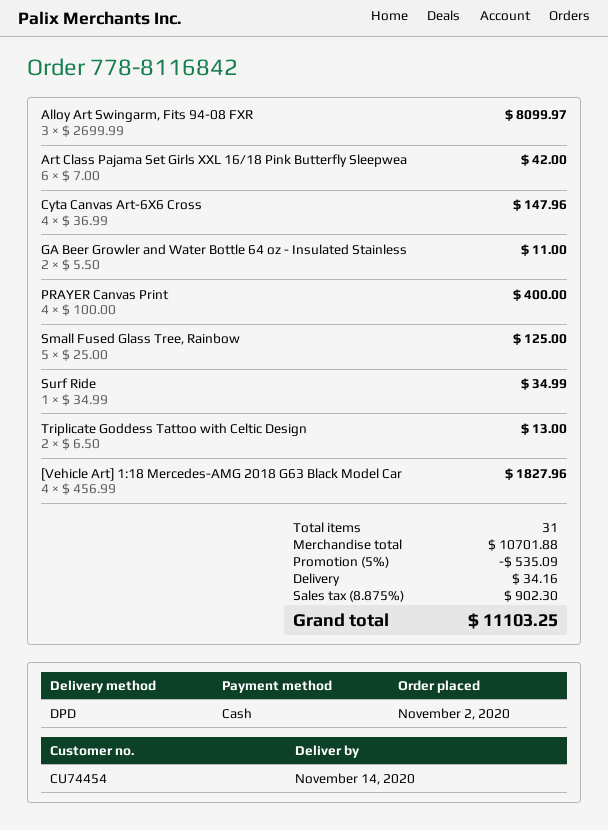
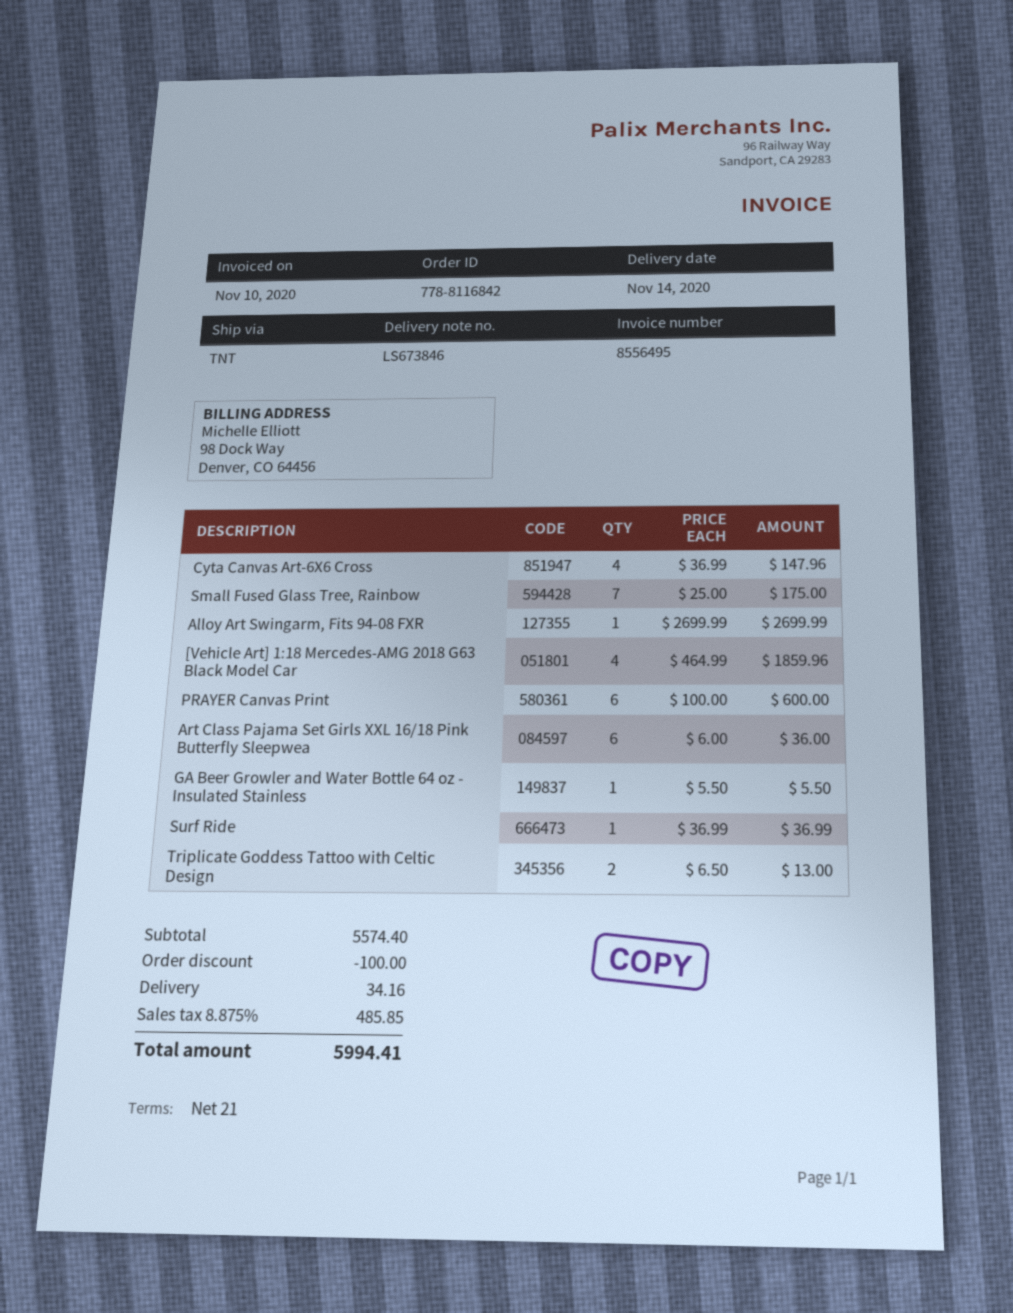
shipping method: DPD -> TNT
Alloy Art Swingarm, Fits 94-08 FXR: 3 x 2699.99 = 8099.97 -> 1 x 2699.99 = 2699.99
Art Class Pajama Set Girls XXL 16/18 Pink Butterfly Sleepwea: 6 x 7.00 = 42.00 -> 6 x 6.00 = 36.00
GA Beer Growler and Water Bottle 64 oz - Insulated Stainless: 2 x 5.50 = 11.00 -> 1 x 5.50 = 5.50
PRAYER Canvas Print: 4 x 100.00 = 400.00 -> 6 x 100.00 = 600.00
Small Fused Glass Tree, Rainbow: 5 x 25.00 = 125.00 -> 7 x 25.00 = 175.00
Surf Ride: 1 x 34.99 = 34.99 -> 1 x 36.99 = 36.99
[Vehicle Art] 1:18 Mercedes-AMG 2018 G63 Black Model Car: 4 x 456.99 = 1827.96 -> 4 x 464.99 = 1859.96
subtotal: 10701.88 -> 5574.40
discount: 535.09 -> 100.00
tax: 8.875% = 902.30 -> 8.875% = 485.85
total: 11103.25 -> 5994.41

